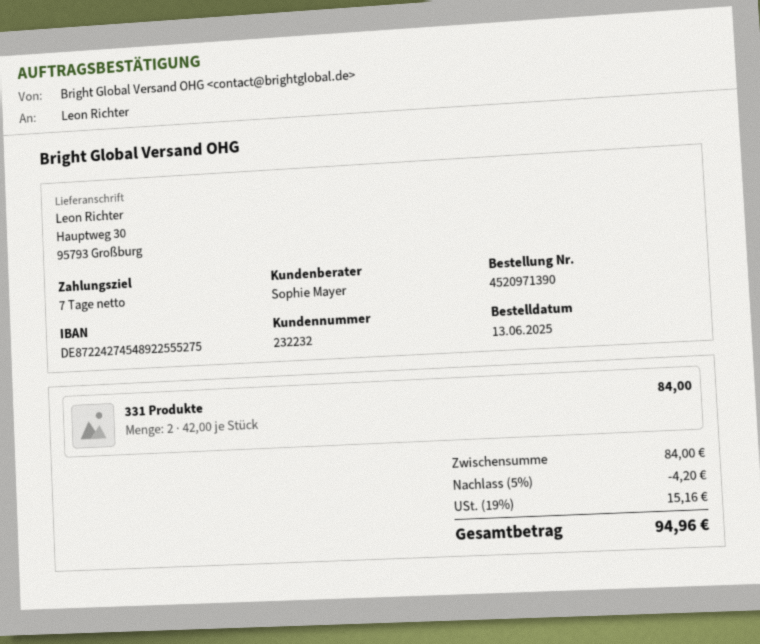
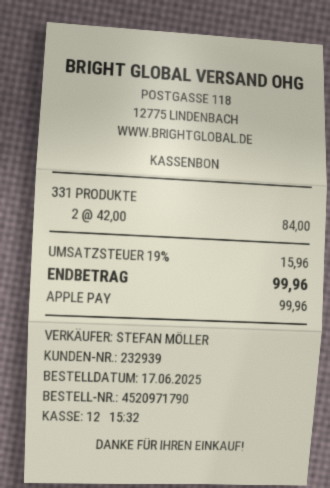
order number: 4520971390 -> 4520971790
order date: 2025-06-13 -> 2025-06-17
customer number: 232232 -> 232939
sales rep: Sophie Mayer -> STEFAN MÖLLER
discount: 5% = 4.20 -> none
tax: 19% = 15.16 -> 19% = 15.96
total: 94.96 -> 99.96

